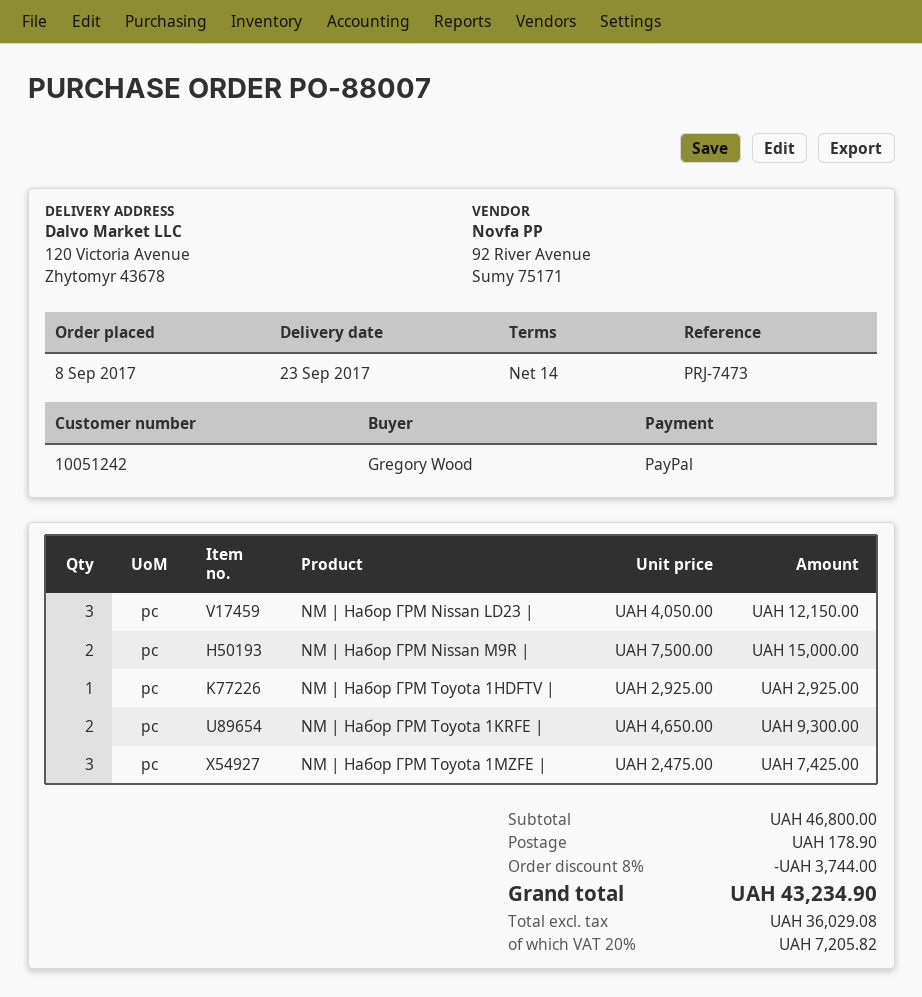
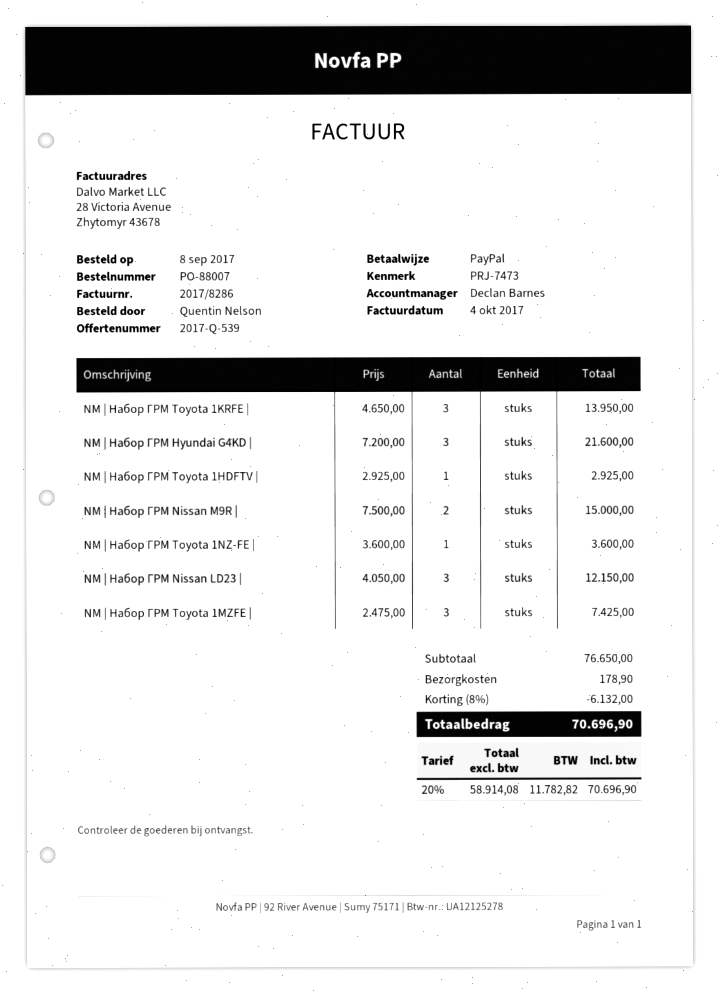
ordered by: Gregory Wood -> Quentin Nelson
NM | Набор ГРМ Toyota 1KRFE |: 2 x 4650.00 = 9300.00 -> 3 x 4650.00 = 13950.00
NM | Набор ГРМ Hyundai G4KD |: none -> 3 x 7200.00 = 21600.00
NM | Набор ГРМ Toyota 1NZ-FE |: none -> 1 x 3600.00 = 3600.00
subtotal: 46800.00 -> 76650.00
discount: 8% = 3744.00 -> 8% = 6132.00
net: 36029.08 -> 58914.08
tax: 20% = 7205.82 -> 20% = 11782.82
total: 43234.90 -> 70696.90

